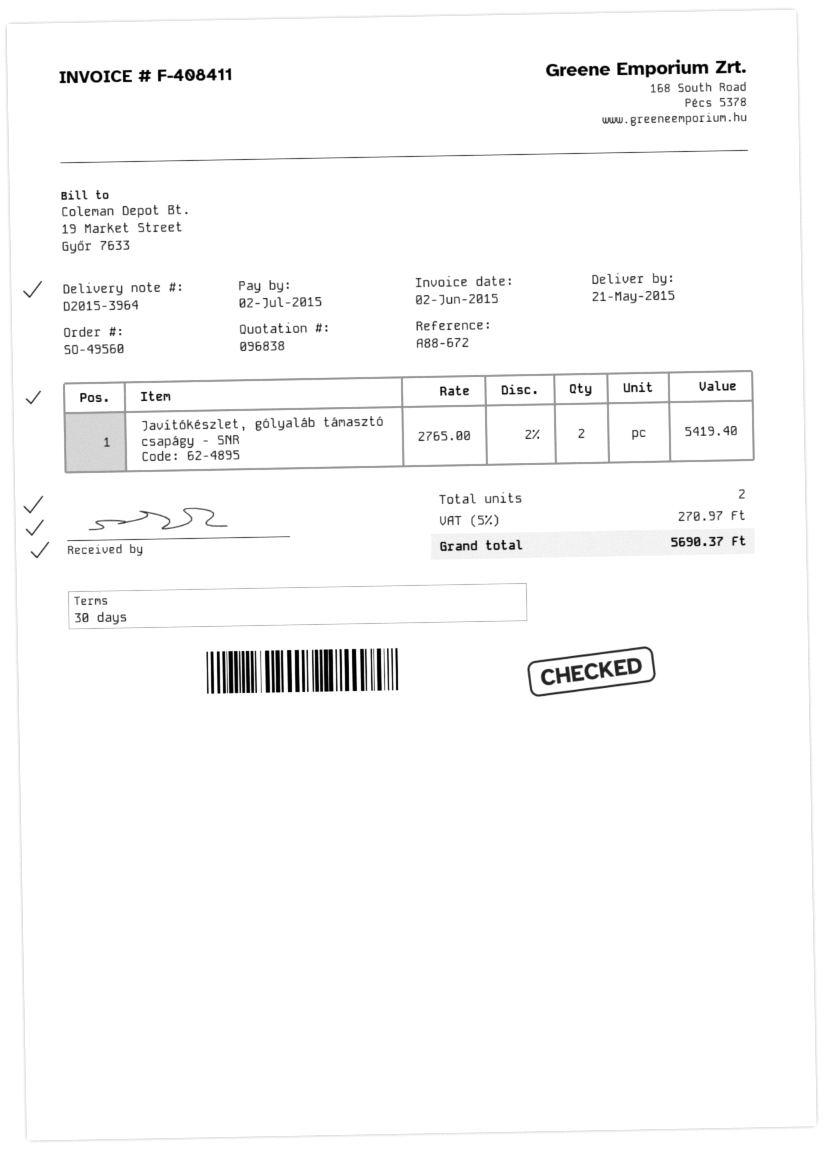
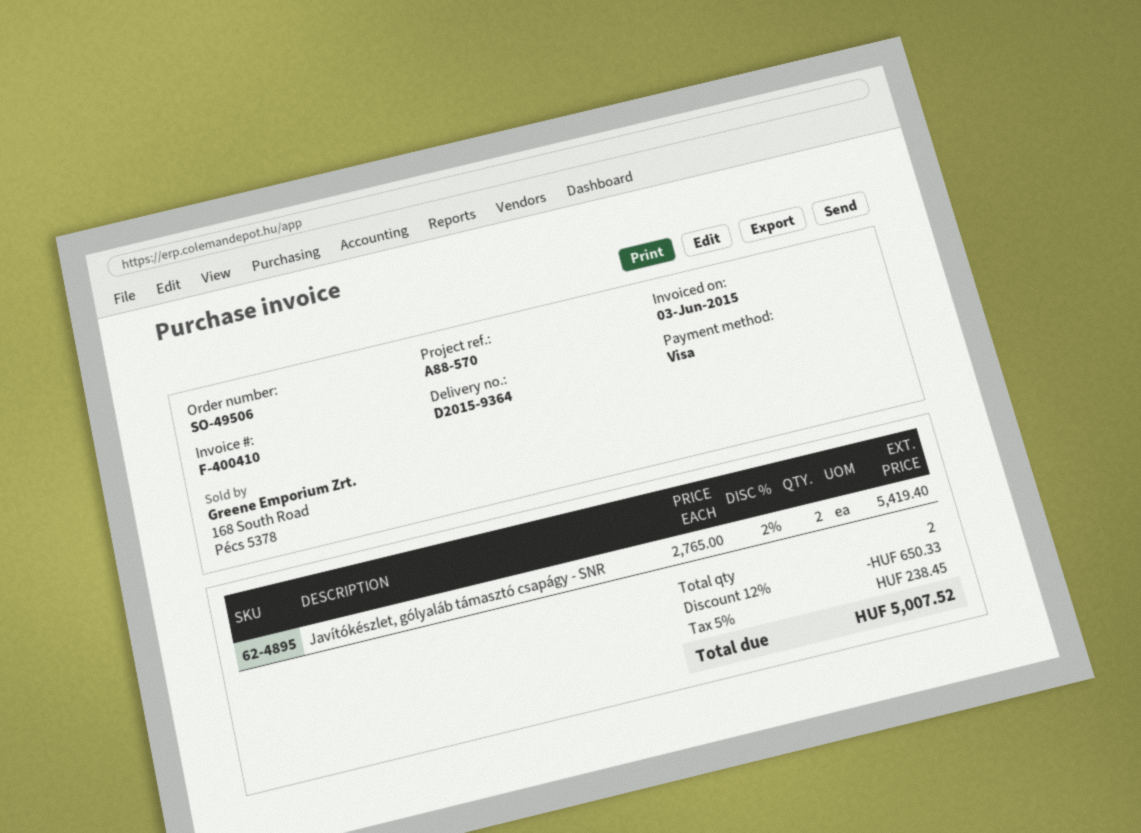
order number: SO-49560 -> SO-49506
delivery note number: D2015-3964 -> D2015-9364
invoice number: F-408411 -> F-400410
invoice date: 2015-06-02 -> 2015-06-03
reference: A88-672 -> A88-570
discount: none -> 12% = 650.33
tax: 5% = 270.97 -> 5% = 238.45
total: 5690.37 -> 5007.52

